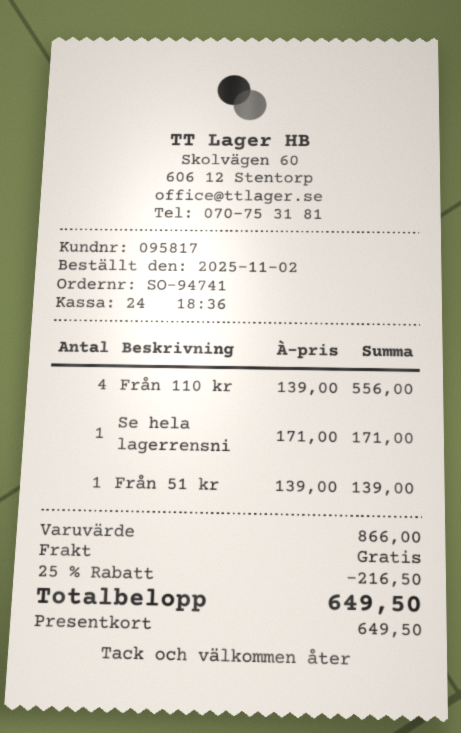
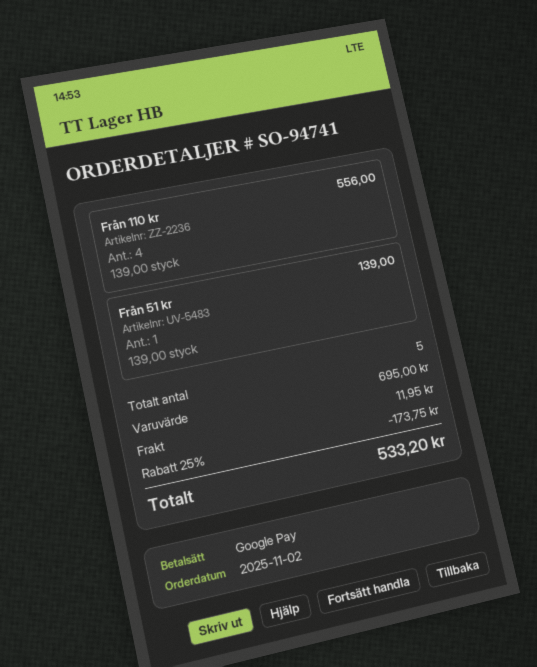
payment method: gift card -> Google Pay
Se hela lagerrensni: 1 x 171.00 = 171.00 -> none
subtotal: 866.00 -> 695.00
discount: 25% = 216.50 -> 25% = 173.75
shipping: 0.00 -> 11.95
total: 649.50 -> 533.20

